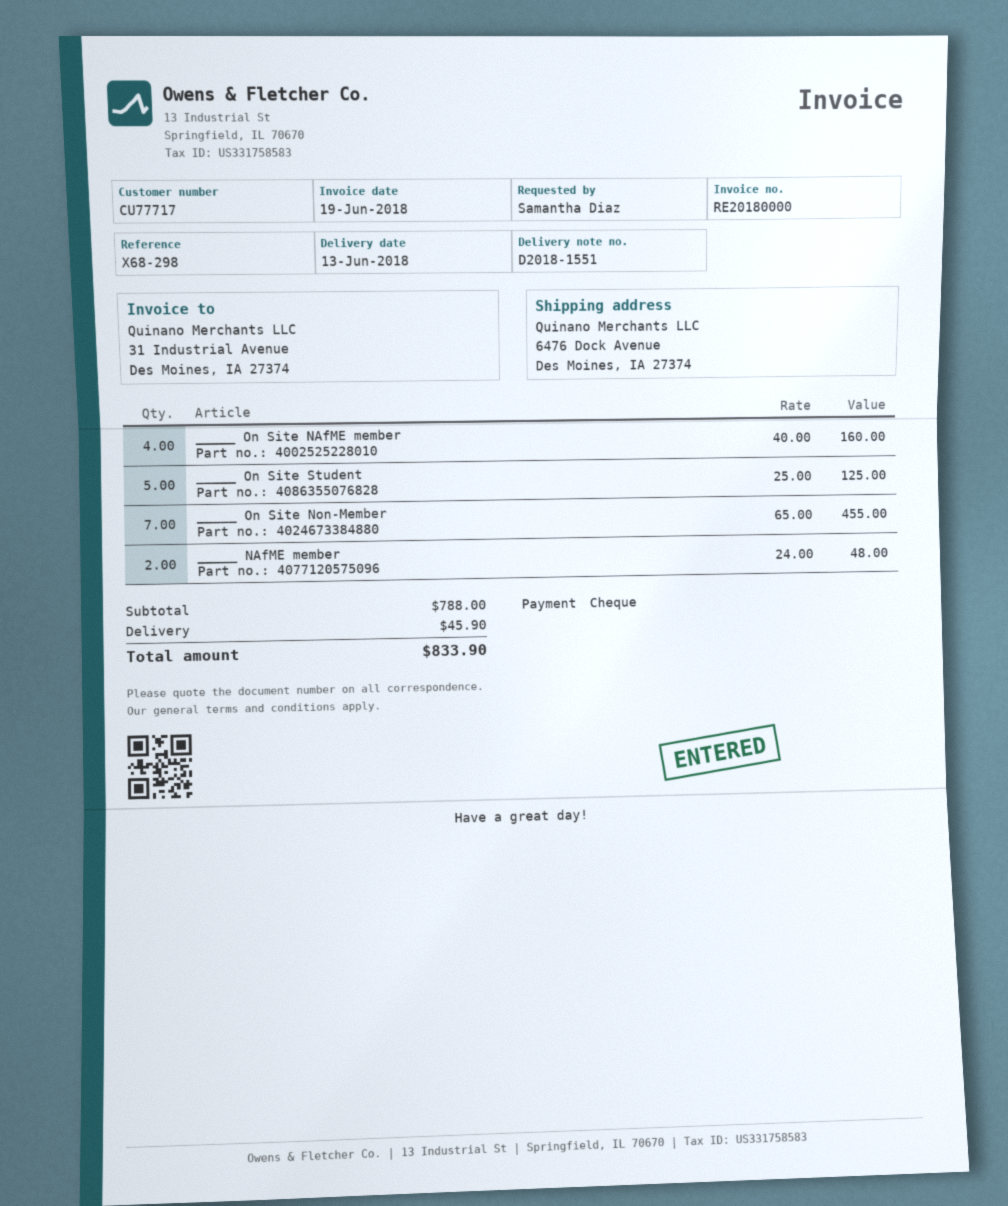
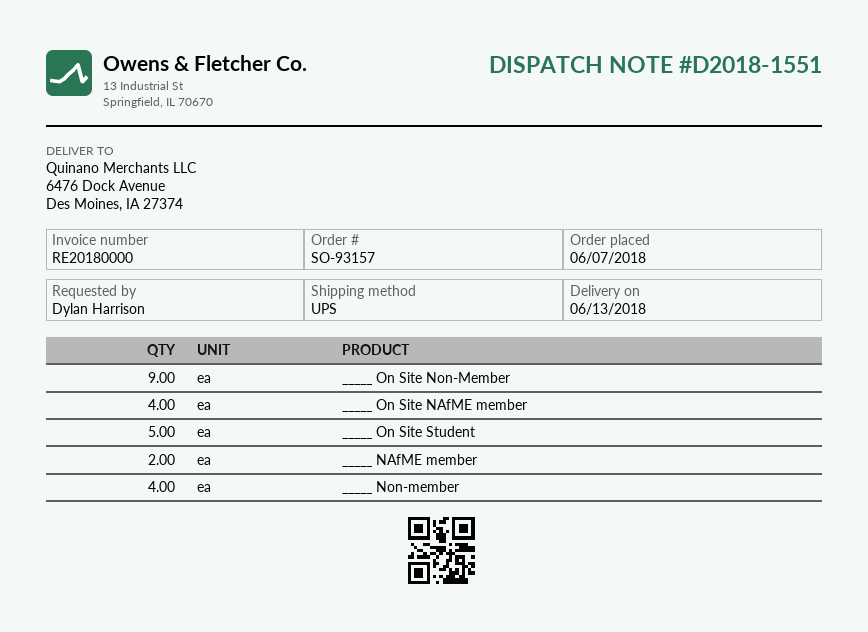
ordered by: Samantha Diaz -> Dylan Harrison
_____ On Site Non-Member: 7 -> 9
_____ Non-member: none -> 4

